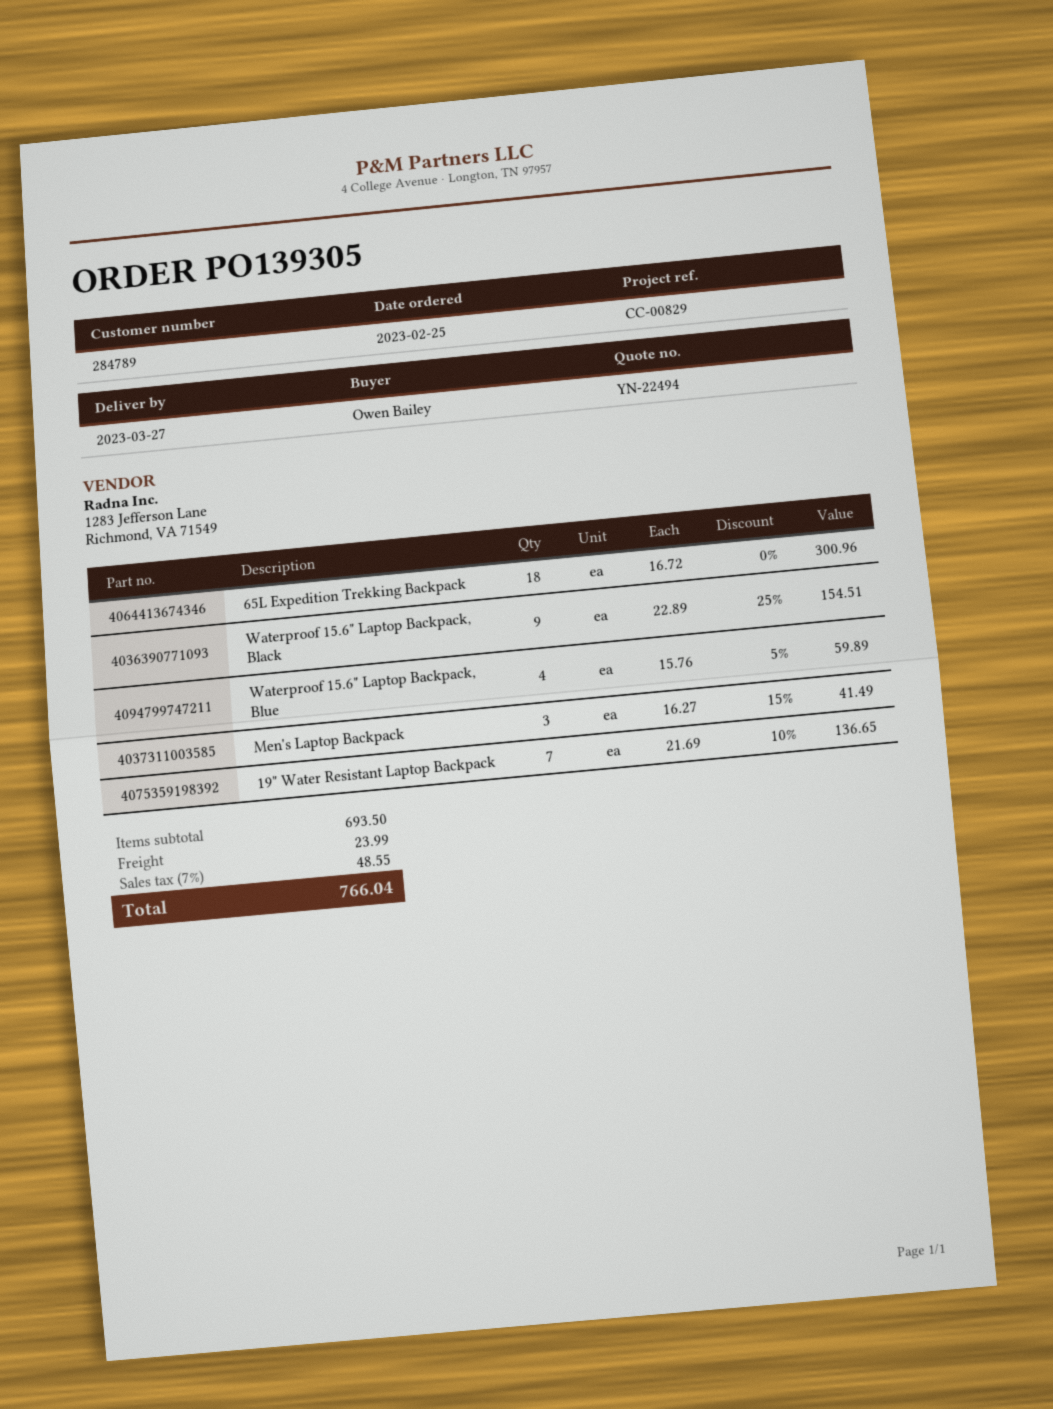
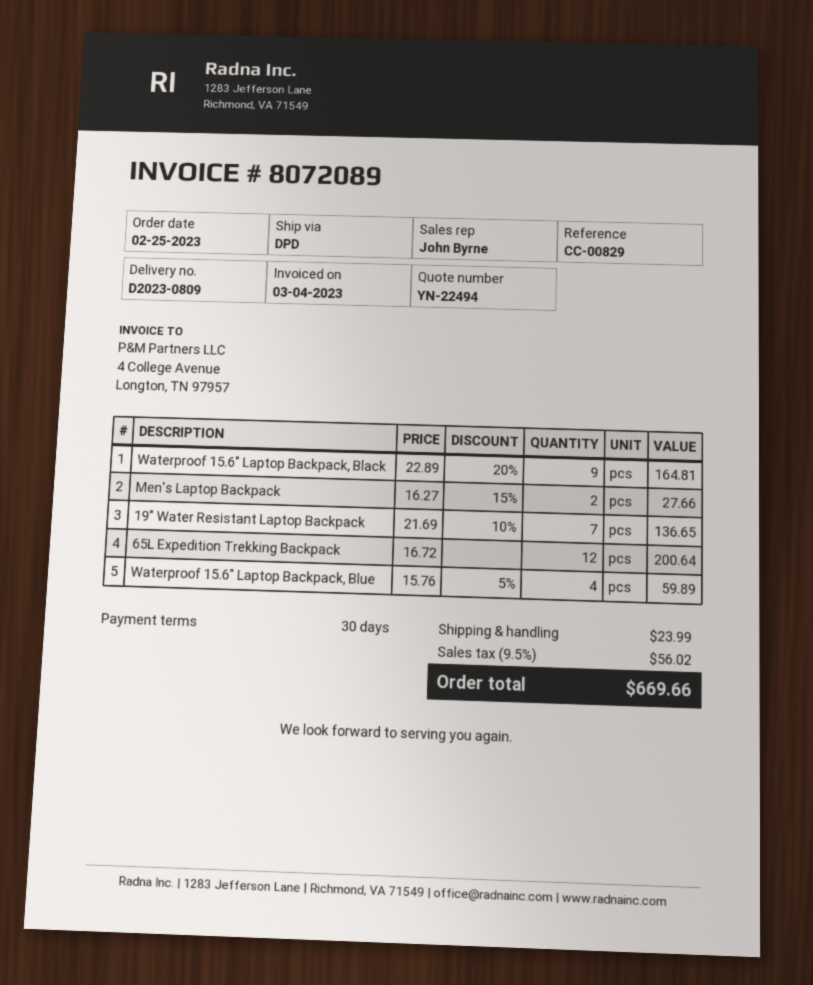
65L Expedition Trekking Backpack: 18 x 16.72 = 300.96 -> 12 x 16.72 = 200.64
Waterproof 15.6" Laptop Backpack, Black: 9 x 22.89 - 25% = 154.51 -> 9 x 22.89 - 20% = 164.81
Men's Laptop Backpack: 3 x 16.27 - 15% = 41.49 -> 2 x 16.27 - 15% = 27.66
tax: 7% = 48.55 -> 9.5% = 56.02
total: 766.04 -> 669.66

